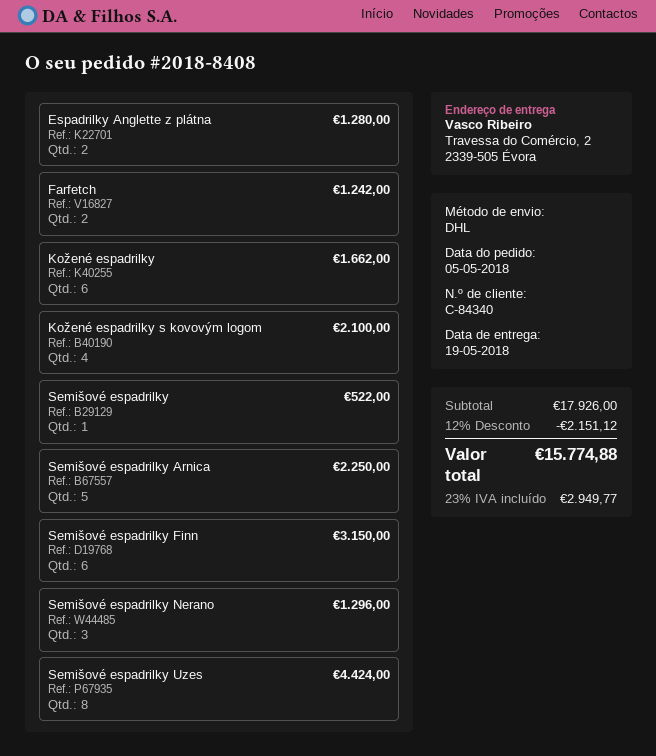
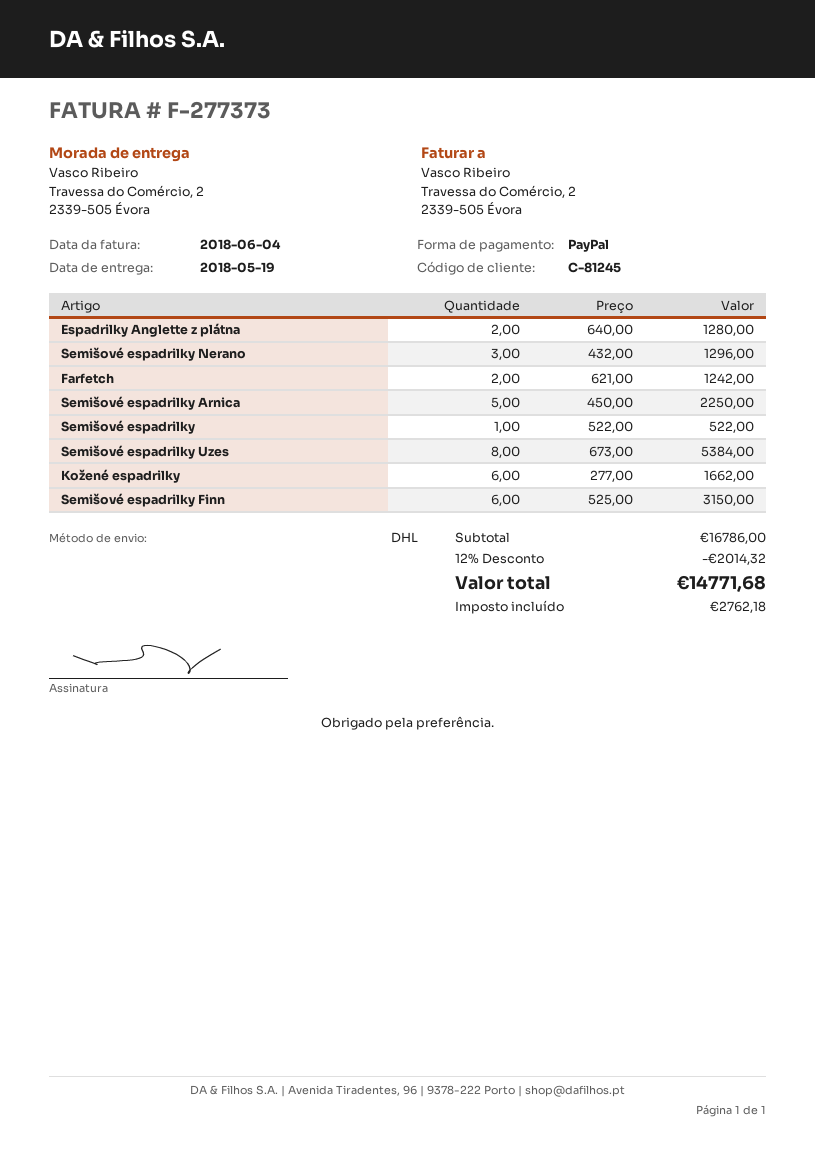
customer number: C-84340 -> C-81245
Kožené espadrilky s kovovým logom: 4 for 2100.00 -> none
Semišové espadrilky Uzes: 8 for 4424.00 -> 8 for 5384.00
subtotal: 17926.00 -> 16786.00
discount: 12% = 2151.12 -> 12% = 2014.32
tax: 2949.77 -> 2762.18
total: 15774.88 -> 14771.68

